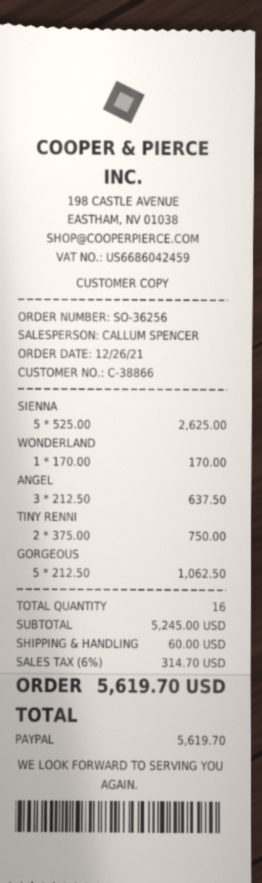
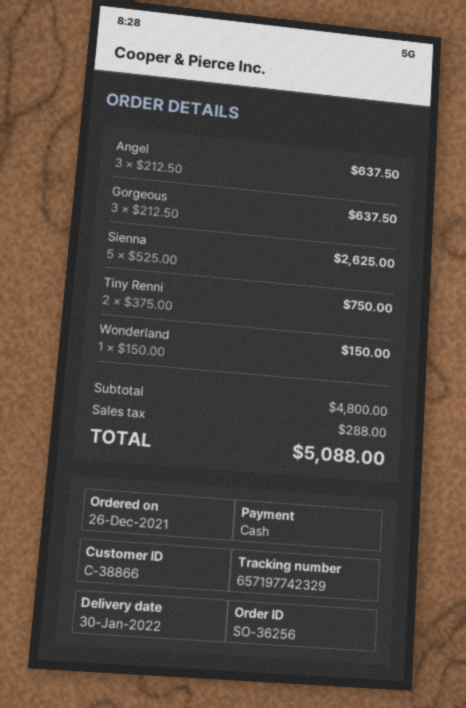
payment method: PayPal -> cash
WONDERLAND: 1 x 170.00 = 170.00 -> 1 x 150.00 = 150.00
GORGEOUS: 5 x 212.50 = 1062.50 -> 3 x 212.50 = 637.50
subtotal: 5245.00 -> 4800.00
shipping: 60.00 -> none
tax: 314.70 -> 288.00
total: 5619.70 -> 5088.00

